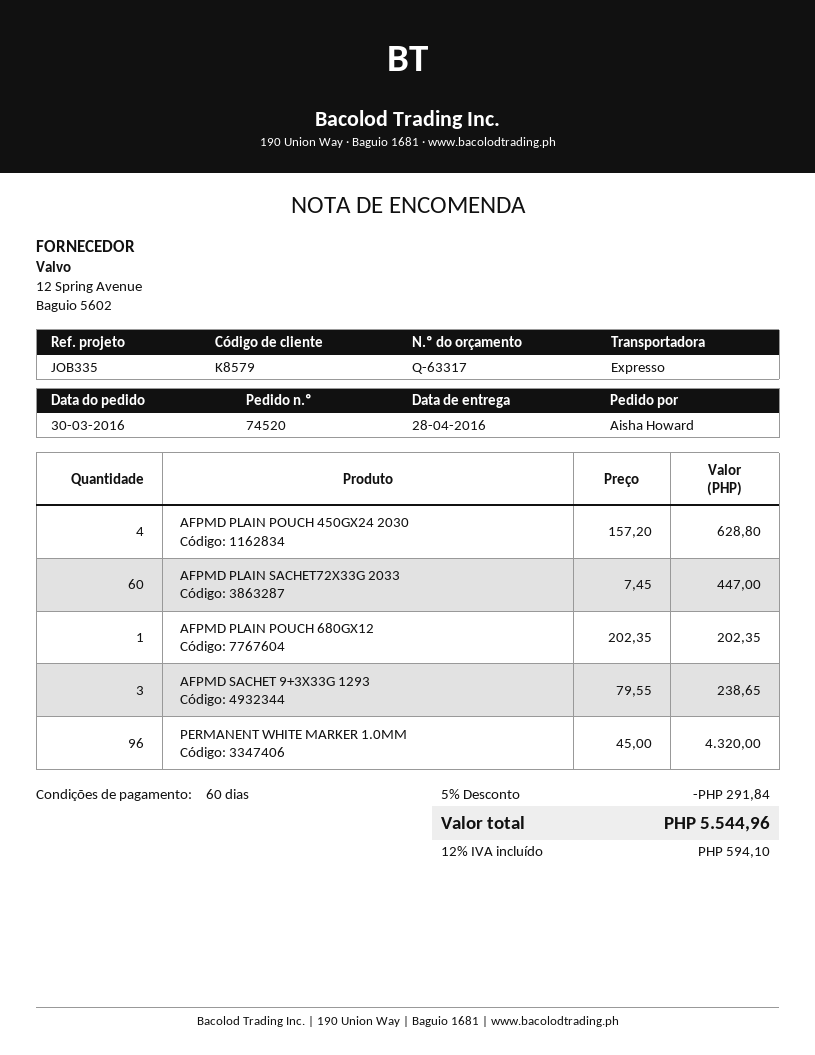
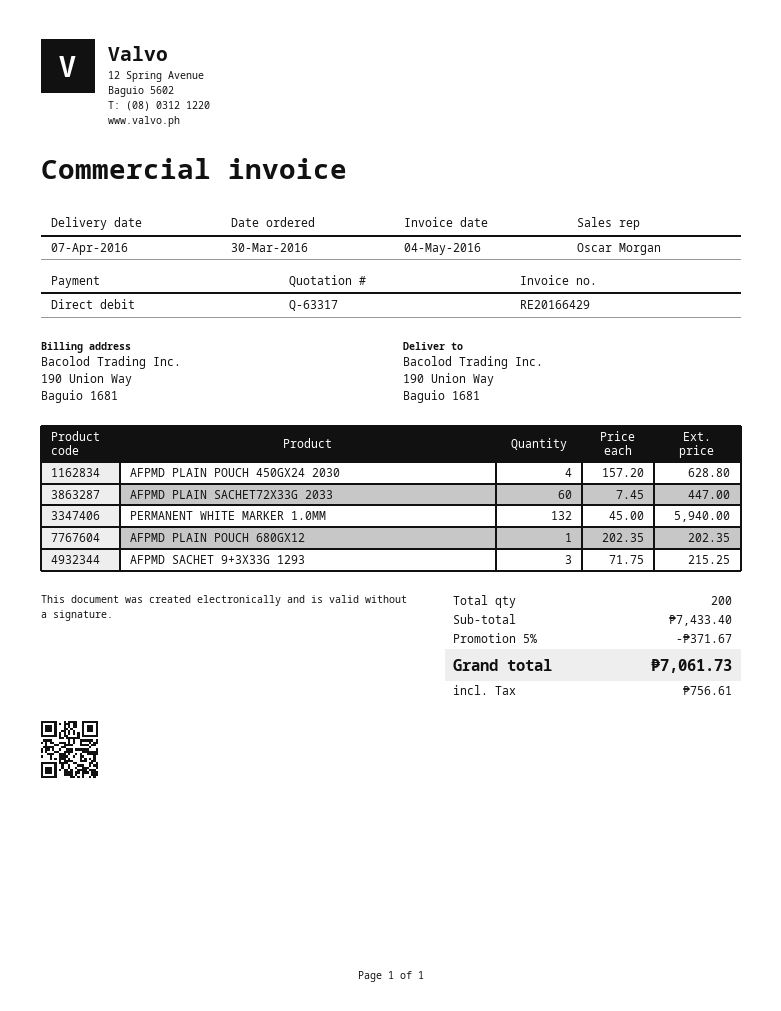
delivery date: 2016-04-28 -> 2016-04-07
AFPMD SACHET 9+3X33G 1293: 3 x 79.55 = 238.65 -> 3 x 71.75 = 215.25
PERMANENT WHITE MARKER 1.0MM: 96 x 45.00 = 4320.00 -> 132 x 45.00 = 5940.00
discount: 5% = 291.84 -> 5% = 371.67
tax: 594.10 -> 756.61
total: 5544.96 -> 7061.73

